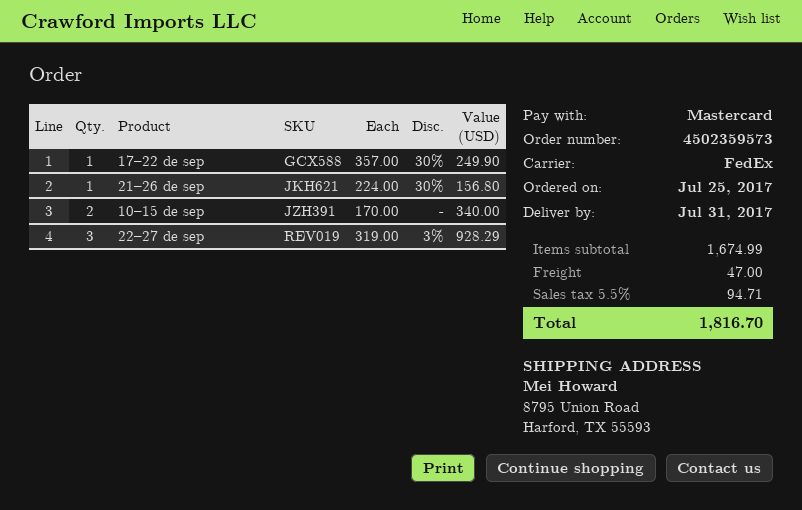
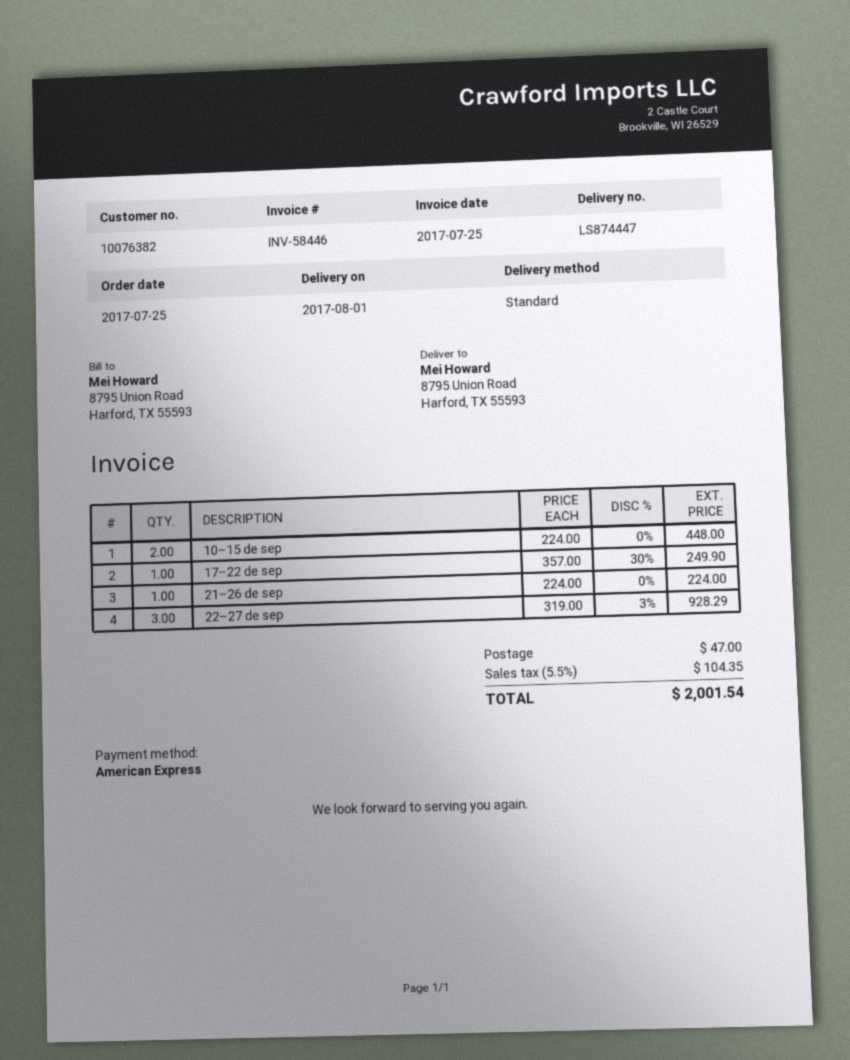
delivery date: 2017-07-31 -> 2017-08-01
payment method: Mastercard -> American Express
shipping method: FedEx -> standard
21–26 de sep: 1 x 224.00 - 30% = 156.80 -> 1 x 224.00 = 224.00
10–15 de sep: 2 x 170.00 = 340.00 -> 2 x 224.00 = 448.00
tax: 5.5% = 94.71 -> 5.5% = 104.35
total: 1816.70 -> 2001.54

